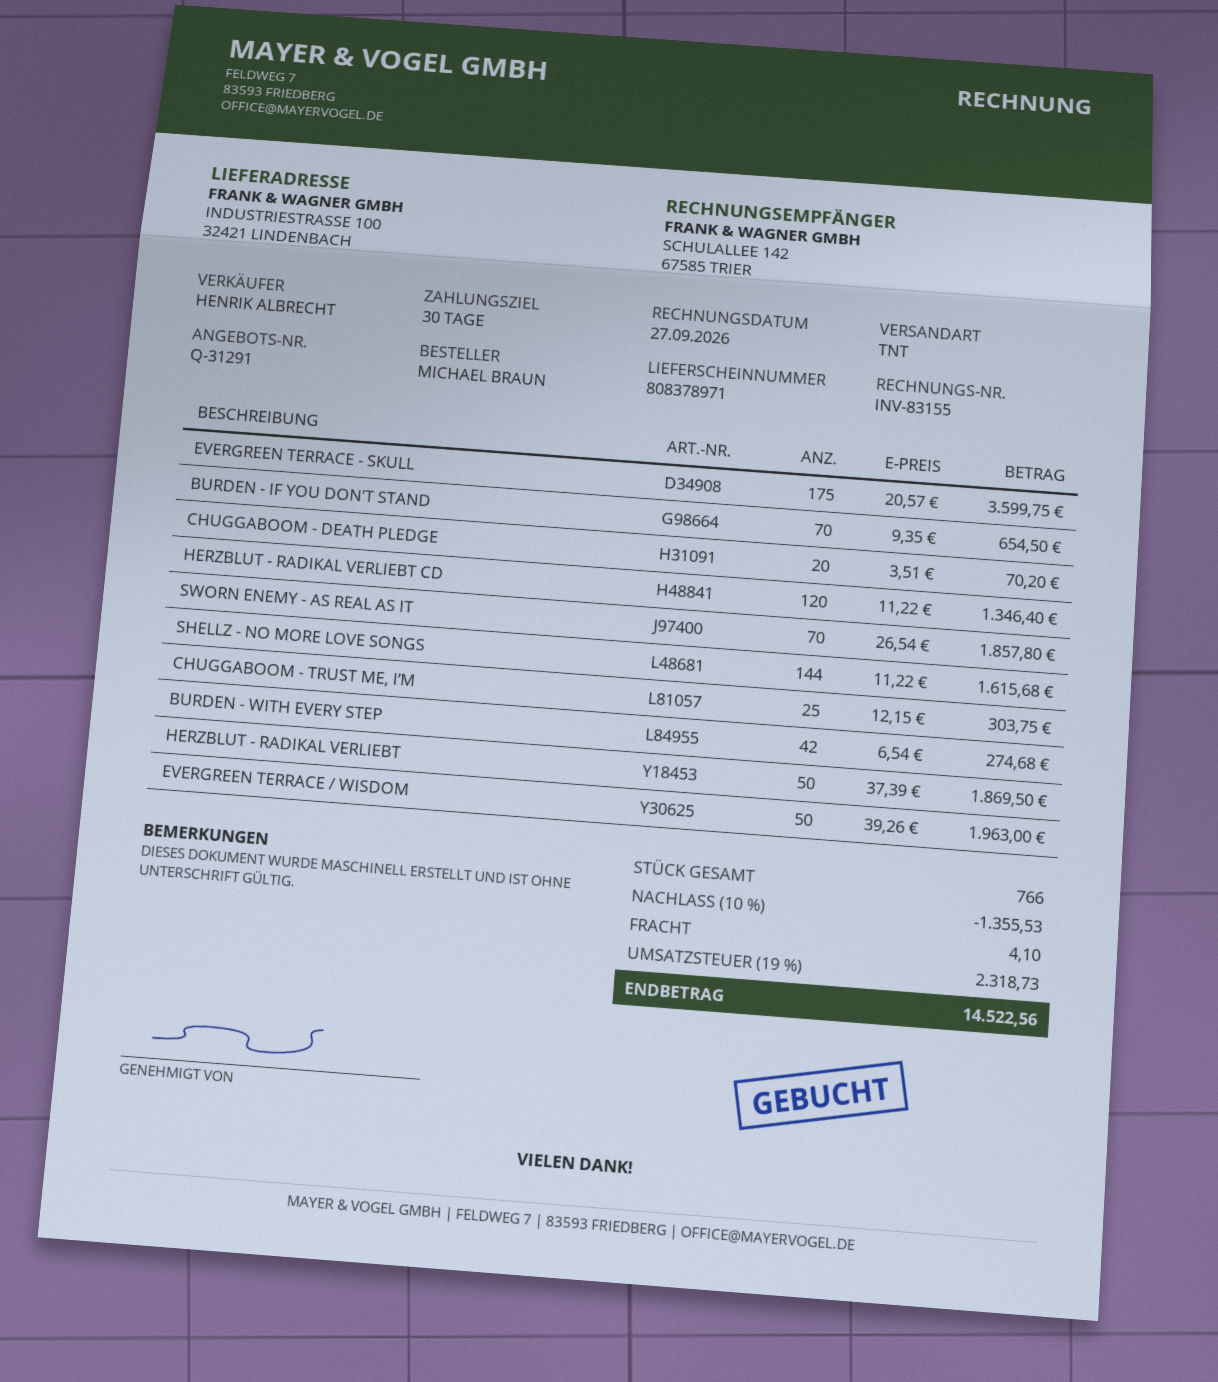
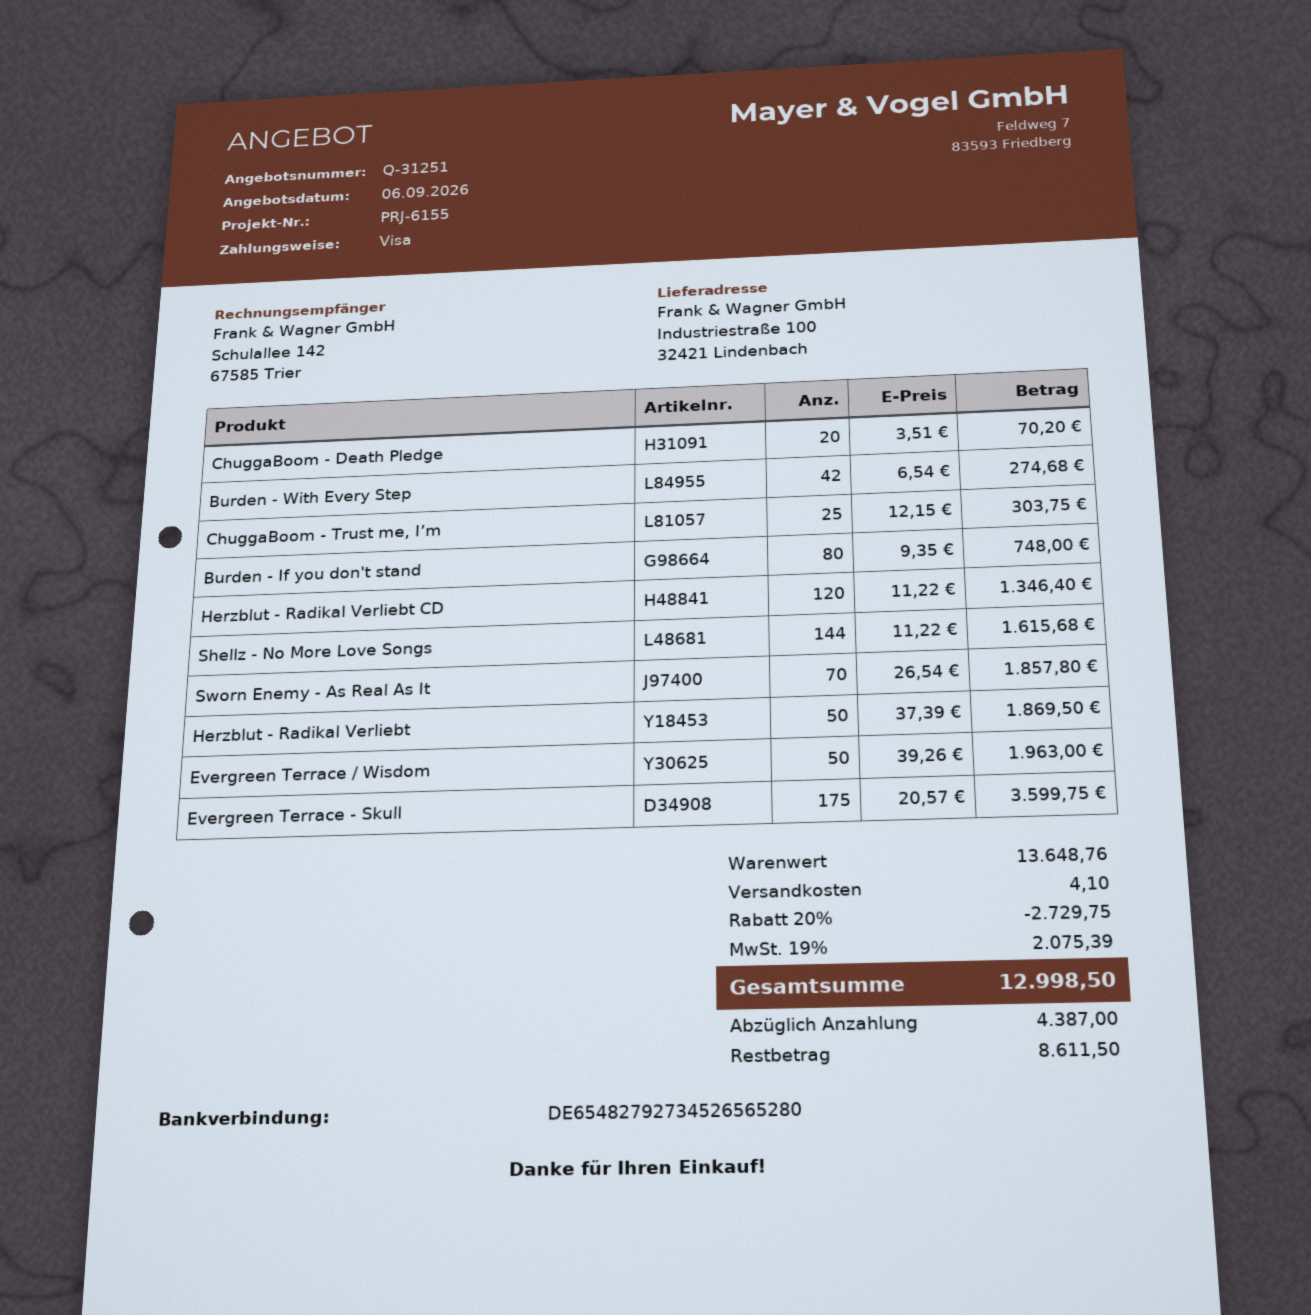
quote number: Q-31291 -> Q-31251
BURDEN - IF YOU DON'T STAND: 70 x 9.35 = 654.50 -> 80 x 9.35 = 748.00
discount: 10% = 1355.53 -> 20% = 2729.75
tax: 19% = 2318.73 -> 19% = 2075.39
total: 14522.56 -> 12998.50

